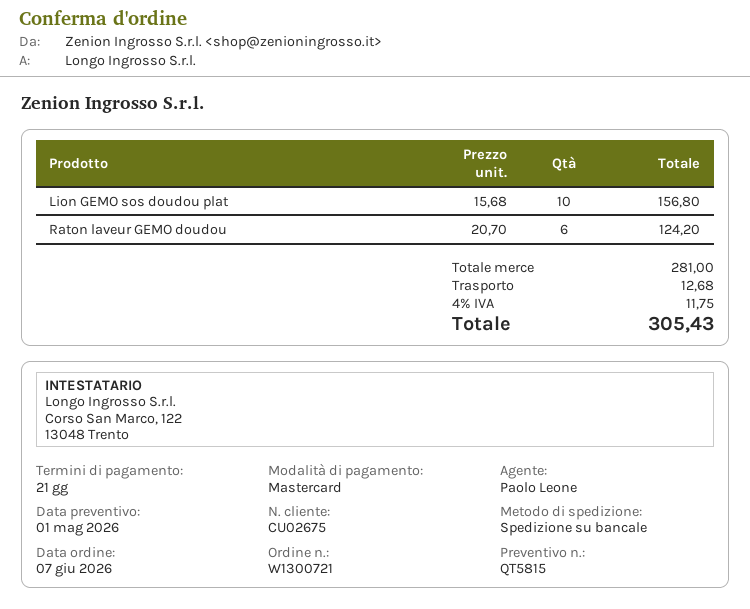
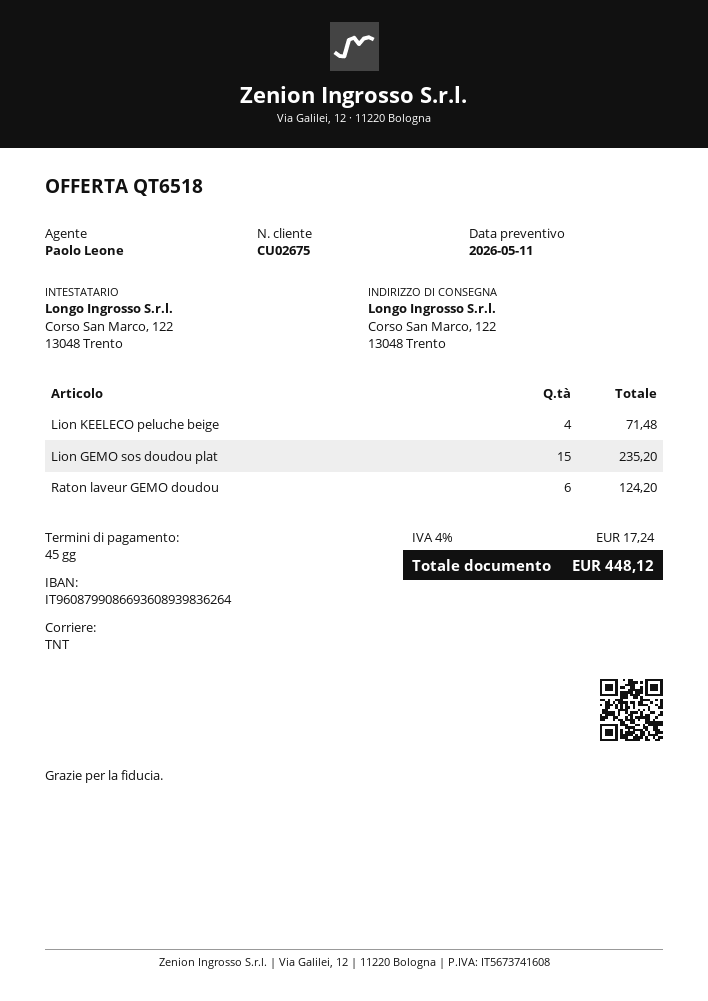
quote number: QT5815 -> QT6518
quote date: 2026-05-01 -> 2026-05-11
payment terms: 21 days -> 45 days
shipping method: pallet freight -> TNT
Lion GEMO sos doudou plat: 10 for 156.80 -> 15 for 235.20
Lion KEELECO peluche beige: none -> 4 for 71.48
shipping: 12.68 -> none
tax: 4% = 11.75 -> 4% = 17.24
total: 305.43 -> 448.12

